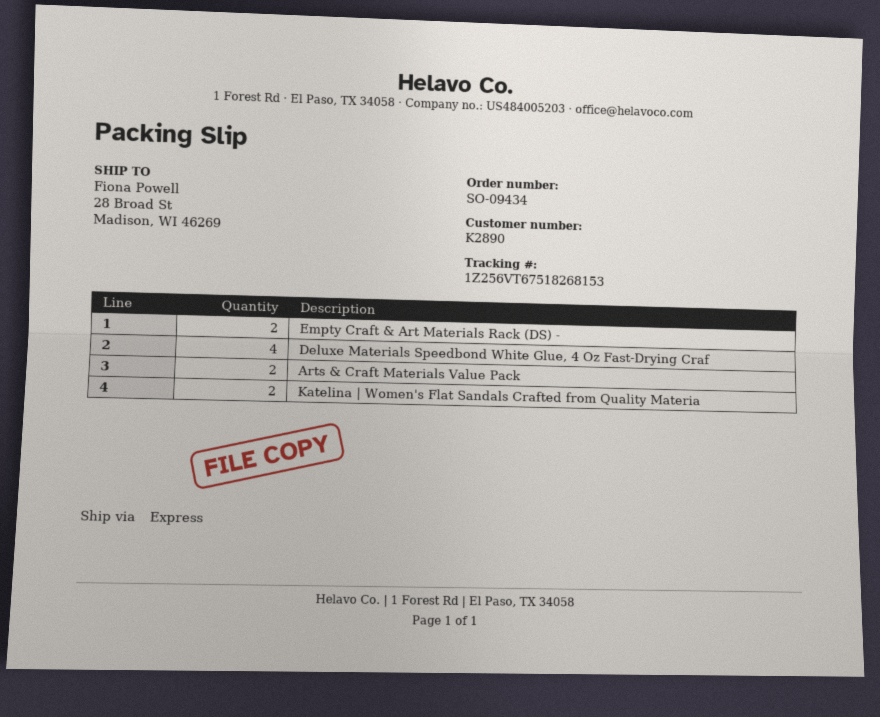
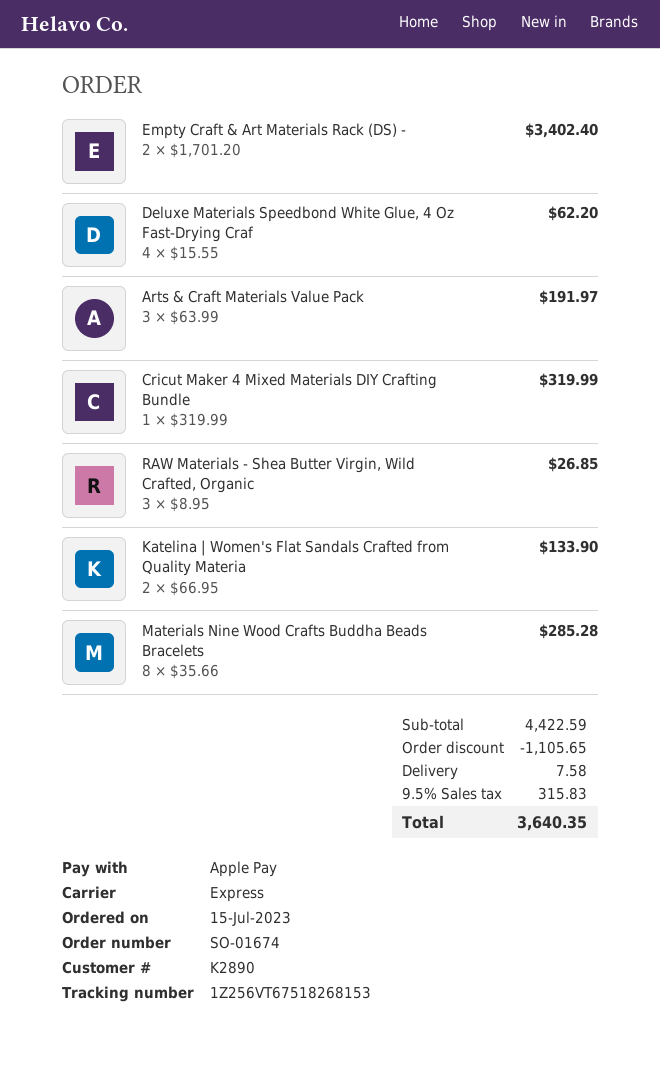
order number: SO-09434 -> SO-01674
Arts & Craft Materials Value Pack: 2 -> 3
Cricut Maker 4 Mixed Materials DIY Crafting Bundle: none -> 1
RAW Materials - Shea Butter Virgin, Wild Crafted, Organic: none -> 3
Materials Nine Wood Crafts Buddha Beads Bracelets: none -> 8

